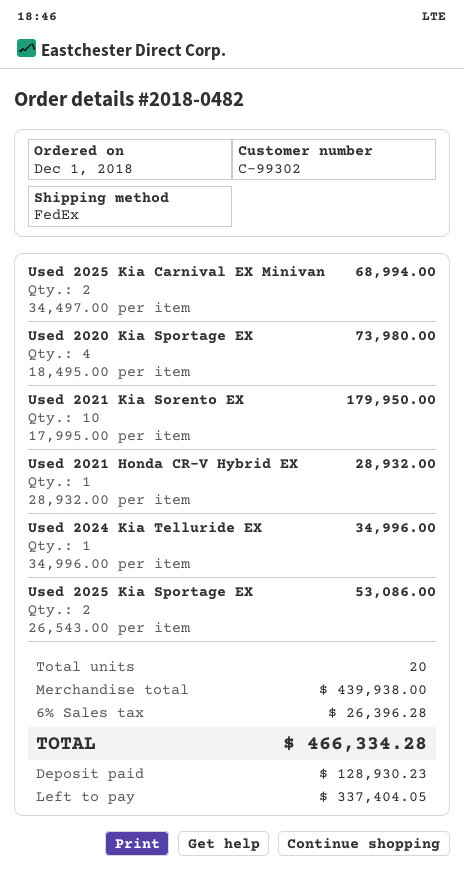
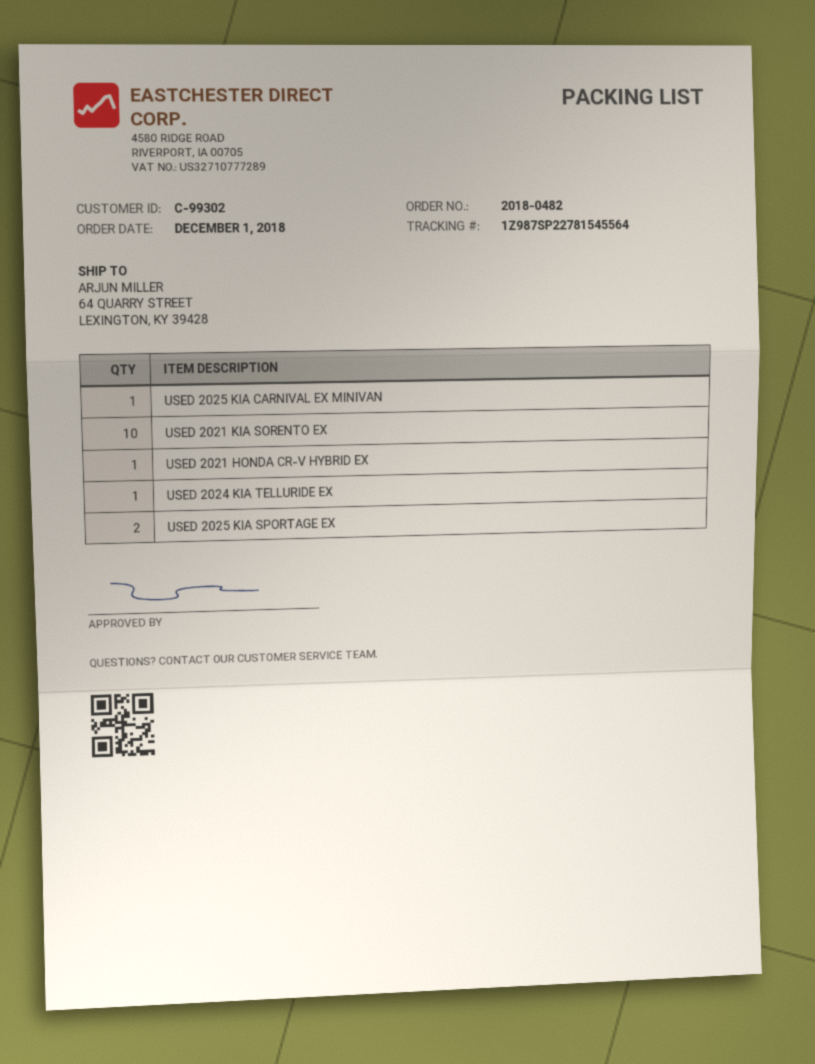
Used 2025 Kia Carnival EX Minivan: 2 -> 1
Used 2020 Kia Sportage EX: 4 -> none

